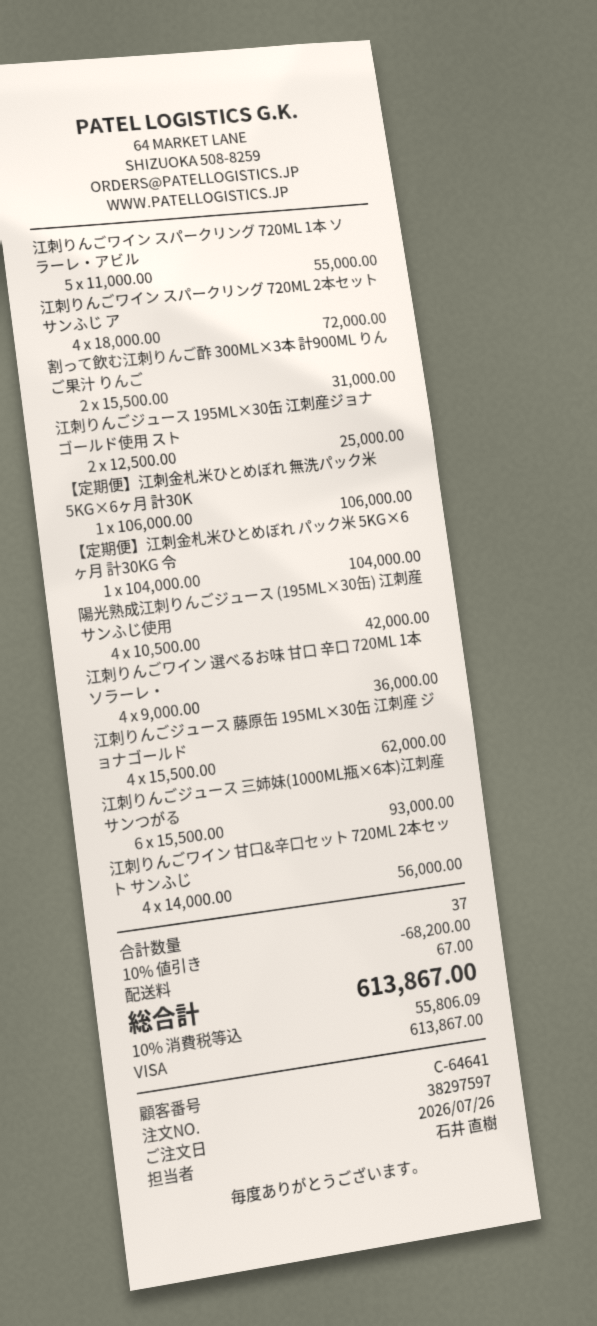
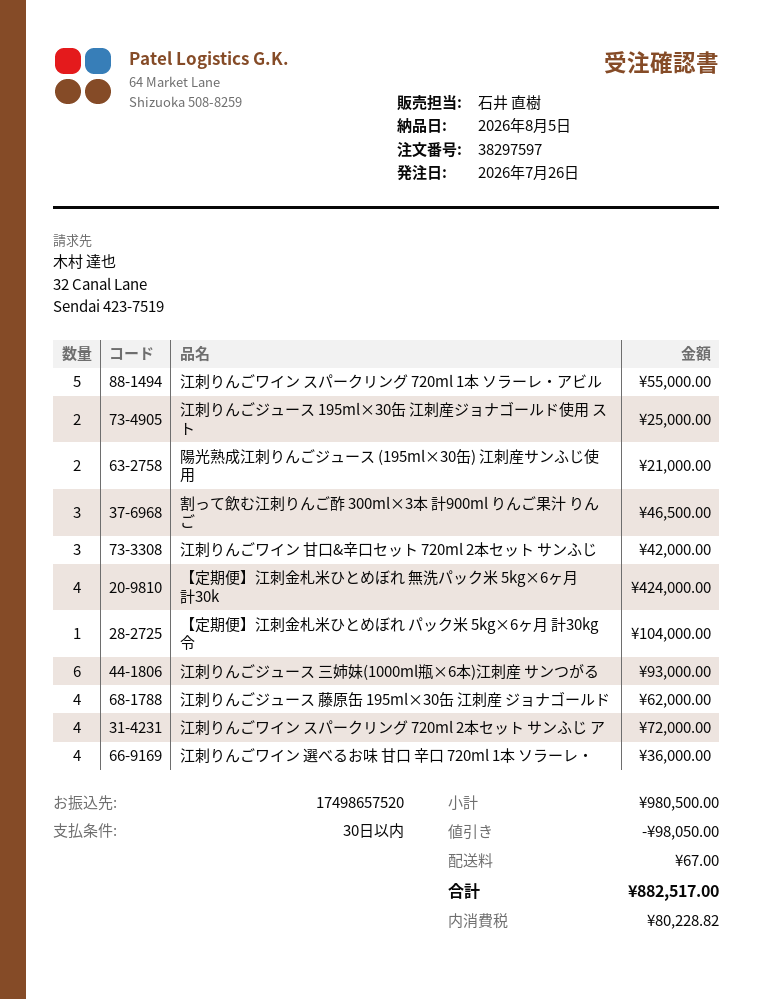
割って飲む江刺りんご酢 300ML×3本 計900ML りんご果汁 りんご: 2 for 31000.00 -> 3 for 46500.00
【定期便】江刺金札米ひとめぼれ 無洗パック米 5KG×6ヶ月 計30K: 1 for 106000.00 -> 4 for 424000.00
陽光熟成江刺りんごジュース (195ML×30缶) 江刺産サンふじ使用: 4 for 42000.00 -> 2 for 21000.00
江刺りんごワイン 甘口&辛口セット 720ML 2本セット サンふじ: 4 for 56000.00 -> 3 for 42000.00
discount: 68200.00 -> 98050.00
tax: 55806.09 -> 80228.82
total: 613867.00 -> 882517.00

